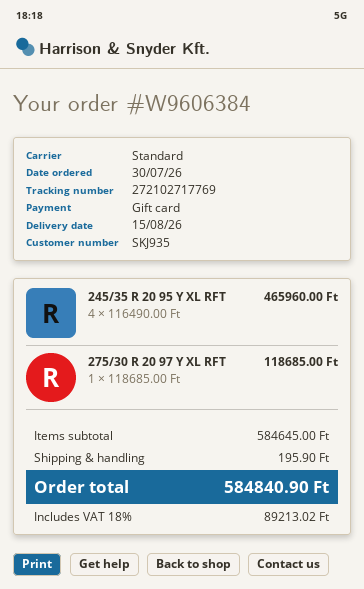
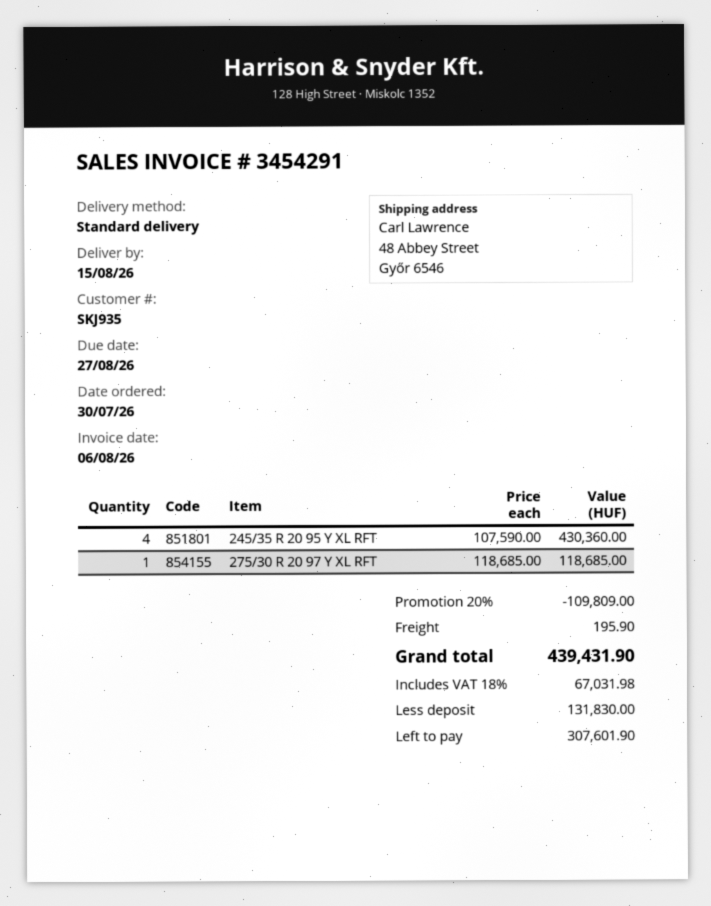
245/35 R 20 95 Y XL RFT: 4 x 116490.00 = 465960.00 -> 4 x 107590.00 = 430360.00
discount: none -> 20% = 109809.00
tax: 18% = 89213.02 -> 18% = 67031.98
total: 584840.90 -> 439431.90

